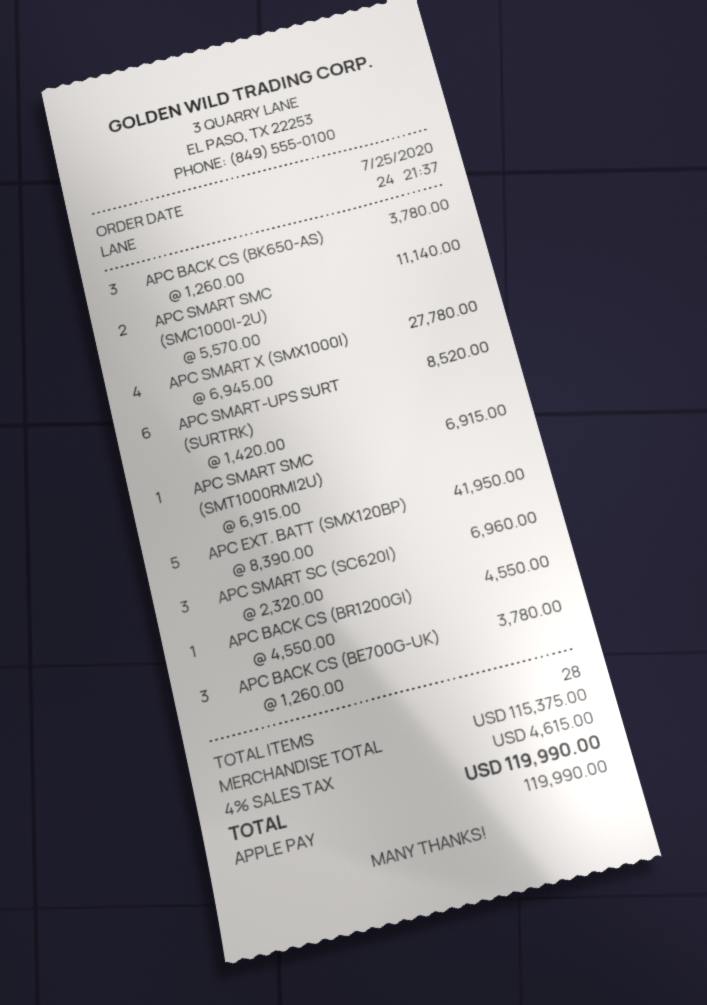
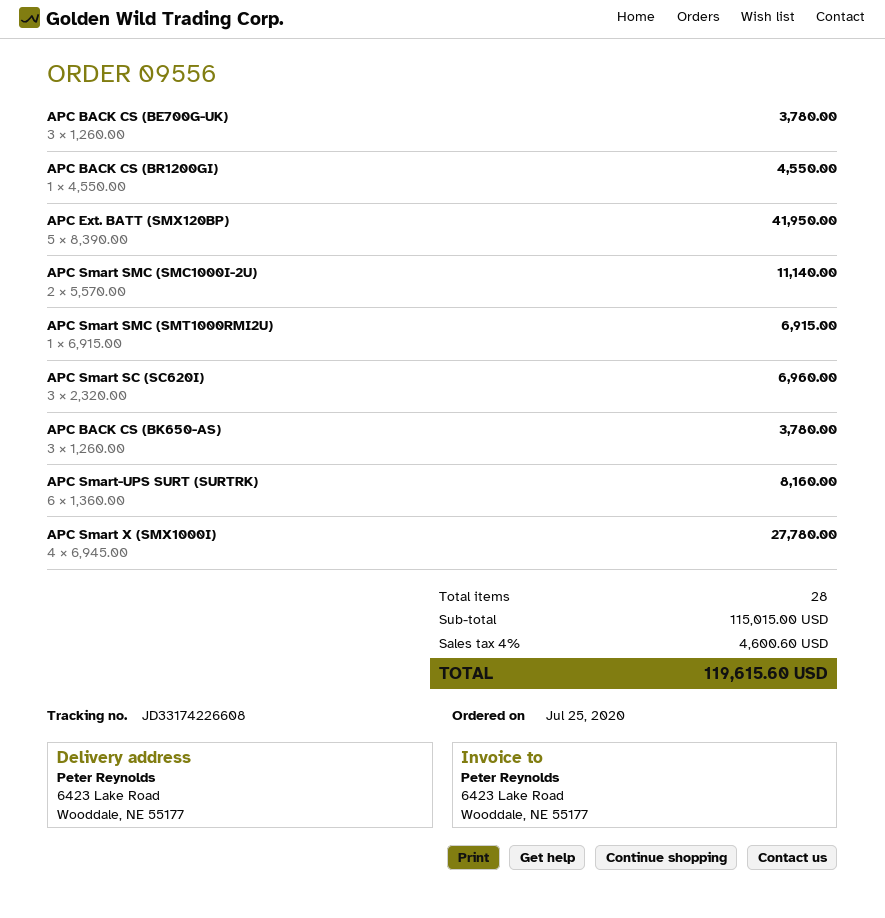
APC SMART-UPS SURT (SURTRK): 6 x 1420.00 = 8520.00 -> 6 x 1360.00 = 8160.00
subtotal: 115375.00 -> 115015.00
tax: 4% = 4615.00 -> 4% = 4600.60
total: 119990.00 -> 119615.60

